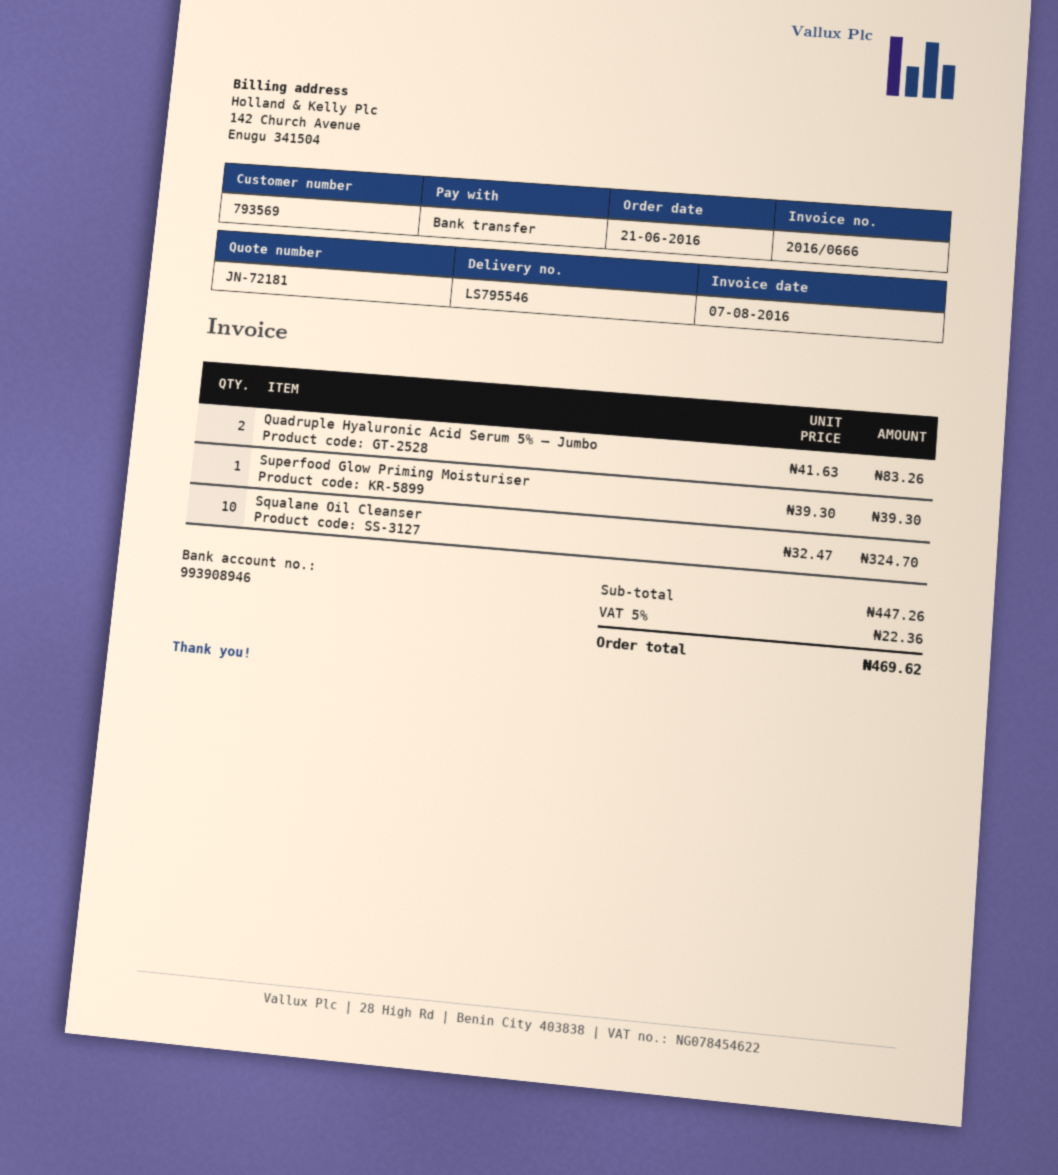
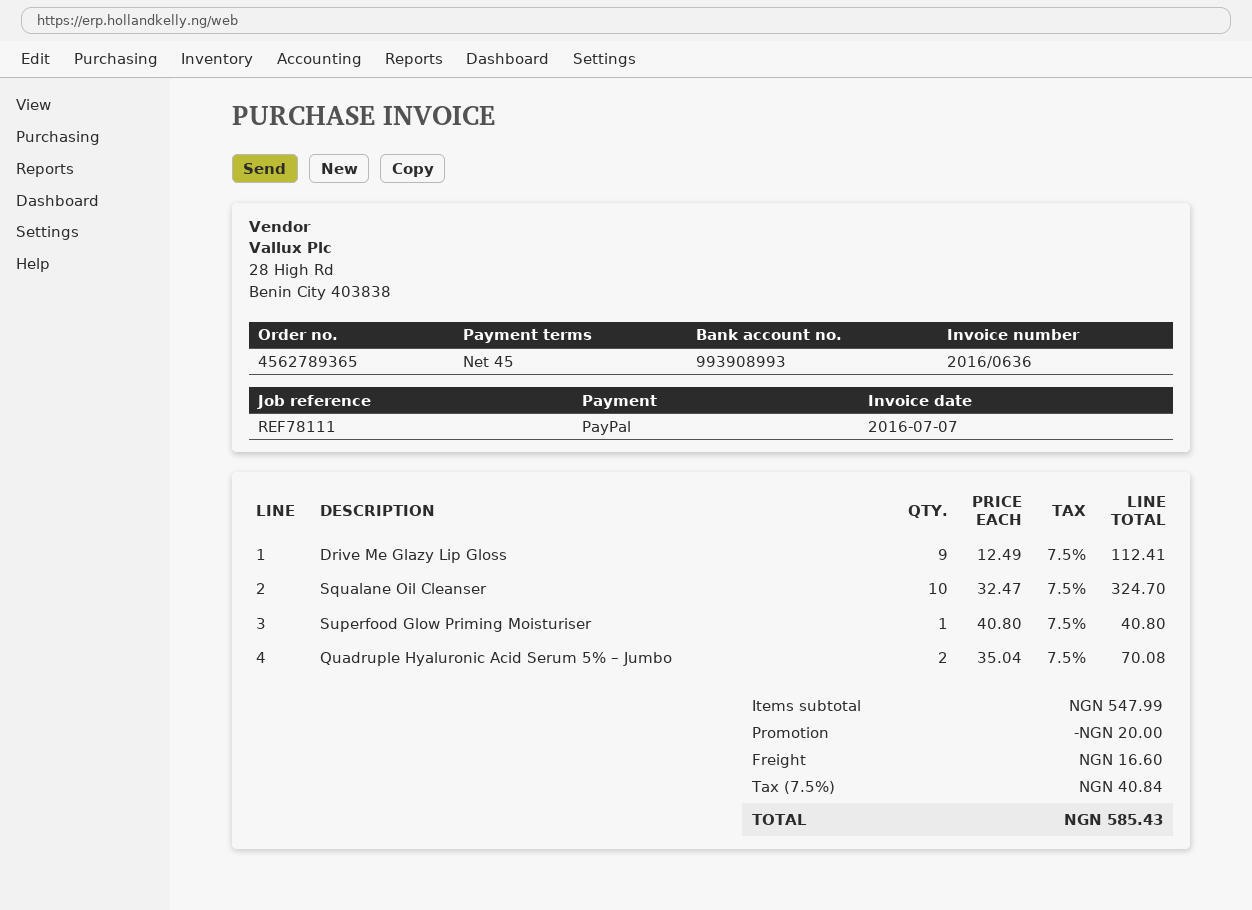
invoice number: 2016/0666 -> 2016/0636
invoice date: 2016-08-07 -> 2016-07-07
payment method: bank transfer -> PayPal
bank account: 993908946 -> 993908993
Quadruple Hyaluronic Acid Serum 5% – Jumbo: 2 x 41.63 = 83.26 -> 2 x 35.04 = 70.08
Superfood Glow Priming Moisturiser: 1 x 39.30 = 39.30 -> 1 x 40.80 = 40.80
Drive Me Glazy Lip Gloss: none -> 9 x 12.49 = 112.41
subtotal: 447.26 -> 547.99
discount: none -> 20.00
shipping: none -> 16.60
tax: 5% = 22.36 -> 7.5% = 40.84
total: 469.62 -> 585.43

